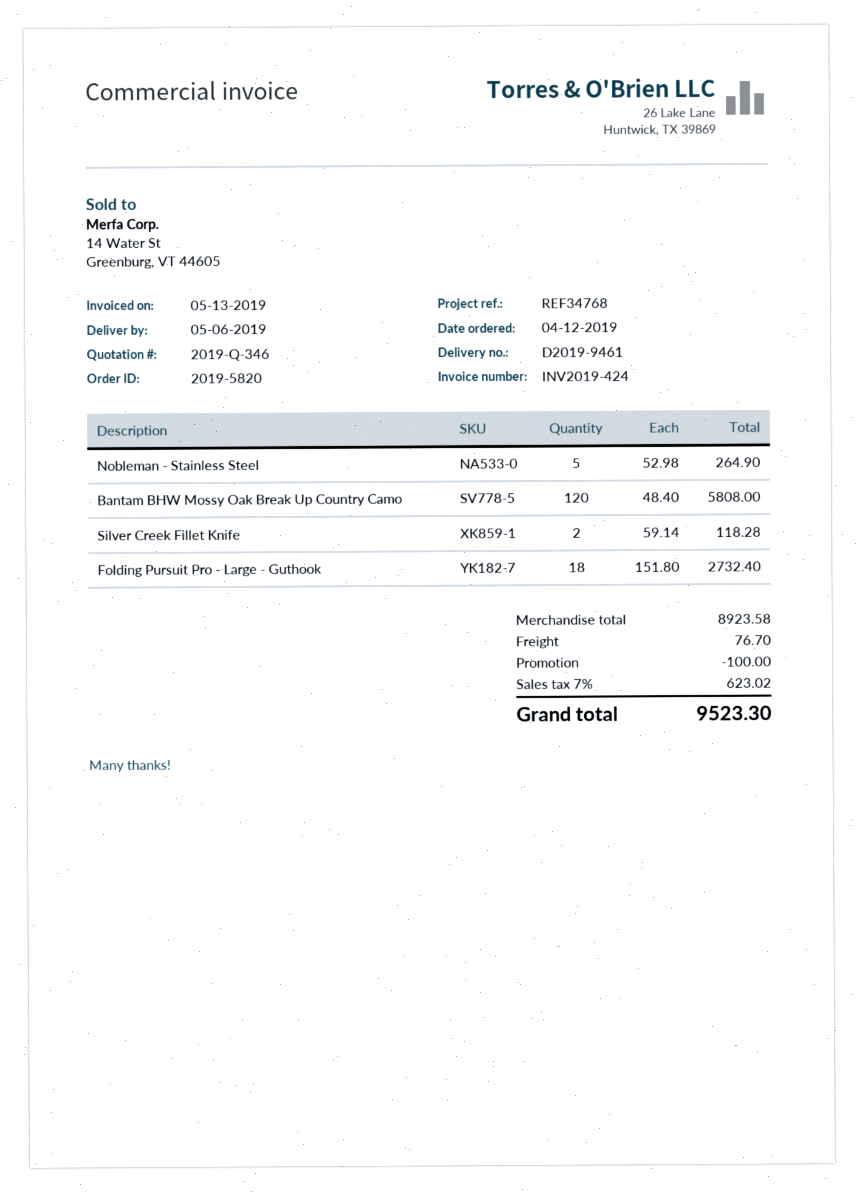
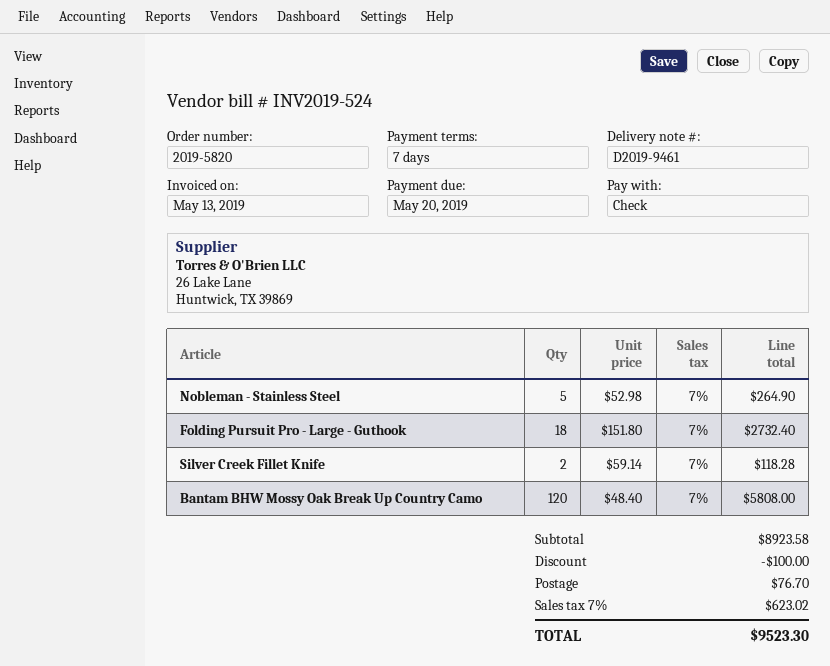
invoice number: INV2019-424 -> INV2019-524

